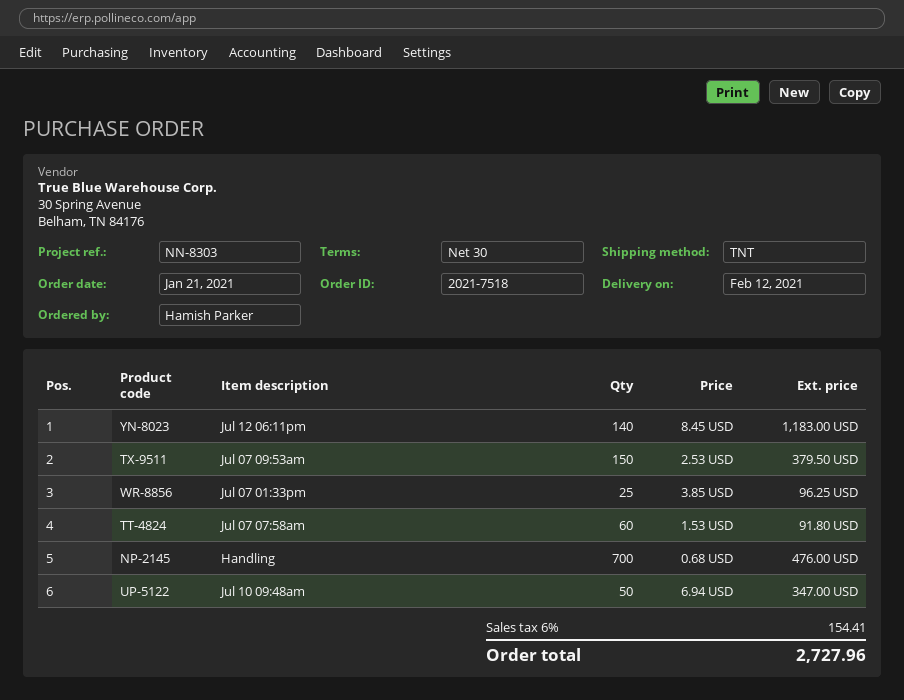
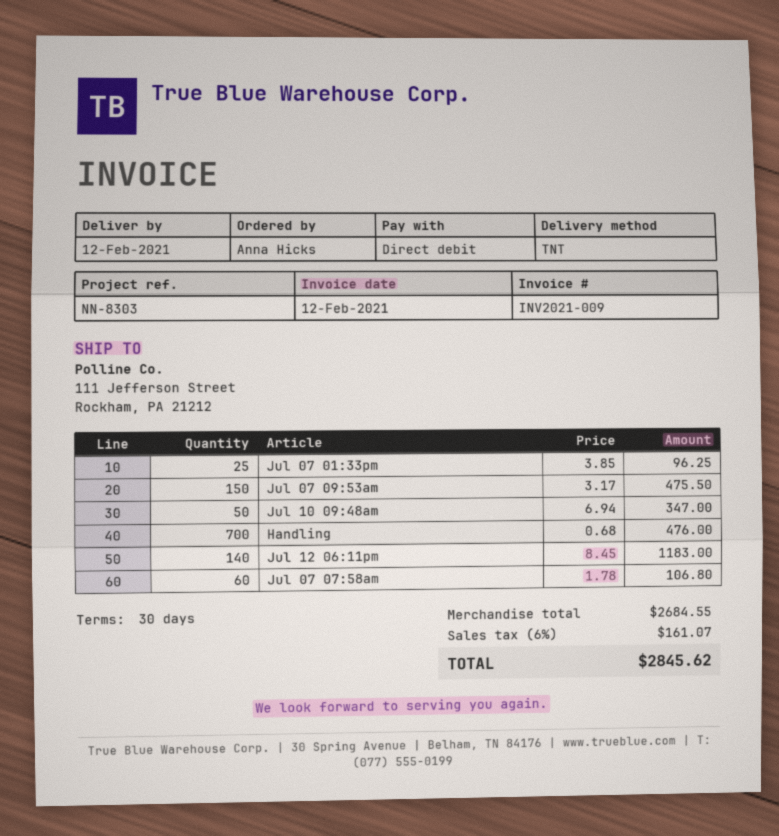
ordered by: Hamish Parker -> Anna Hicks
Jul 07 09:53am: 150 x 2.53 = 379.50 -> 150 x 3.17 = 475.50
Jul 07 07:58am: 60 x 1.53 = 91.80 -> 60 x 1.78 = 106.80
tax: 6% = 154.41 -> 6% = 161.07
total: 2727.96 -> 2845.62

